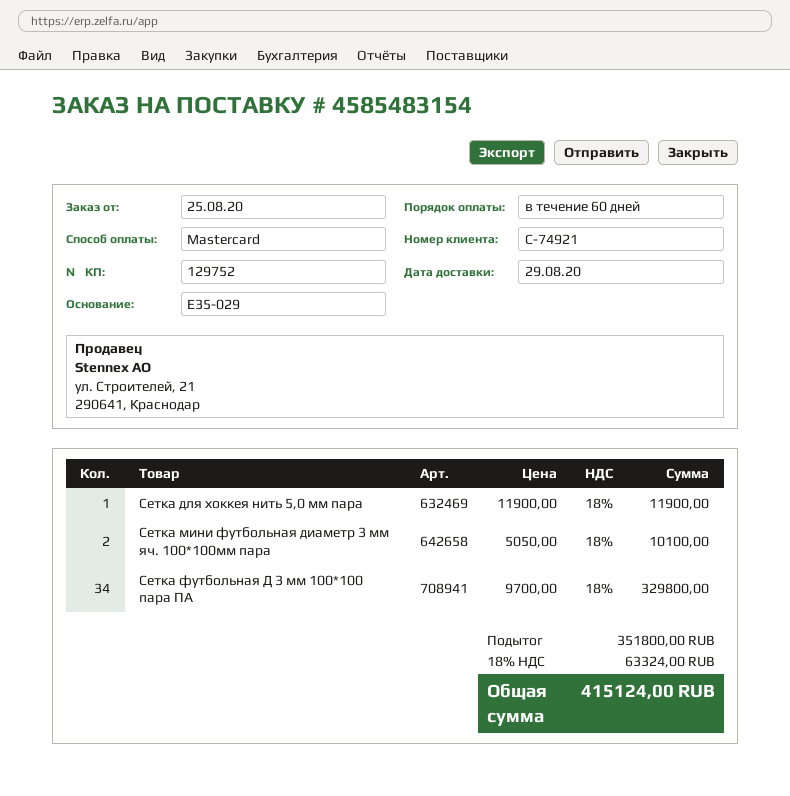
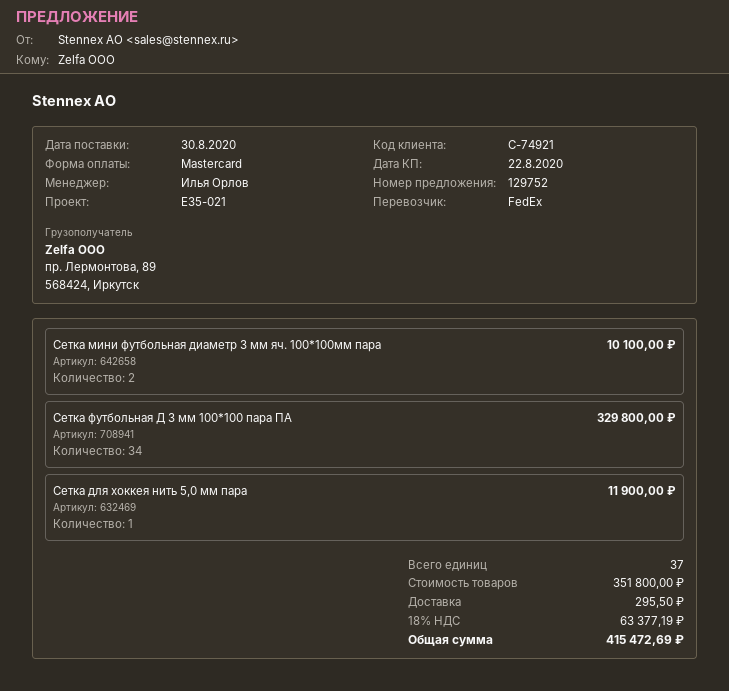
delivery date: 2020-08-29 -> 2020-08-30
reference: E35-029 -> E35-021
shipping: none -> 295.50
tax: 18% = 63324.00 -> 18% = 63377.19
total: 415124.00 -> 415472.69

